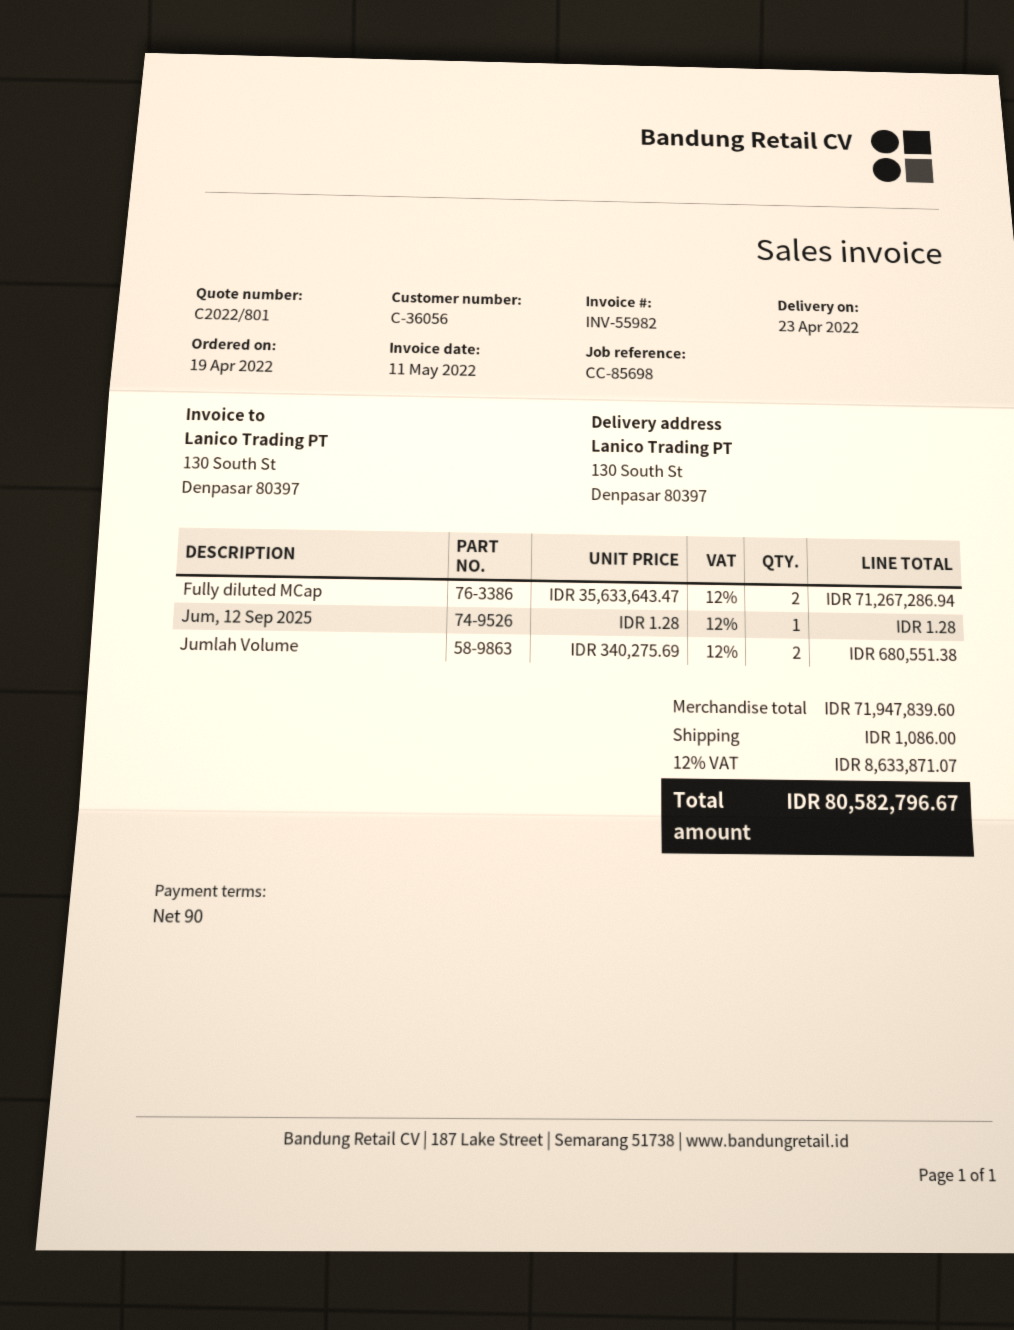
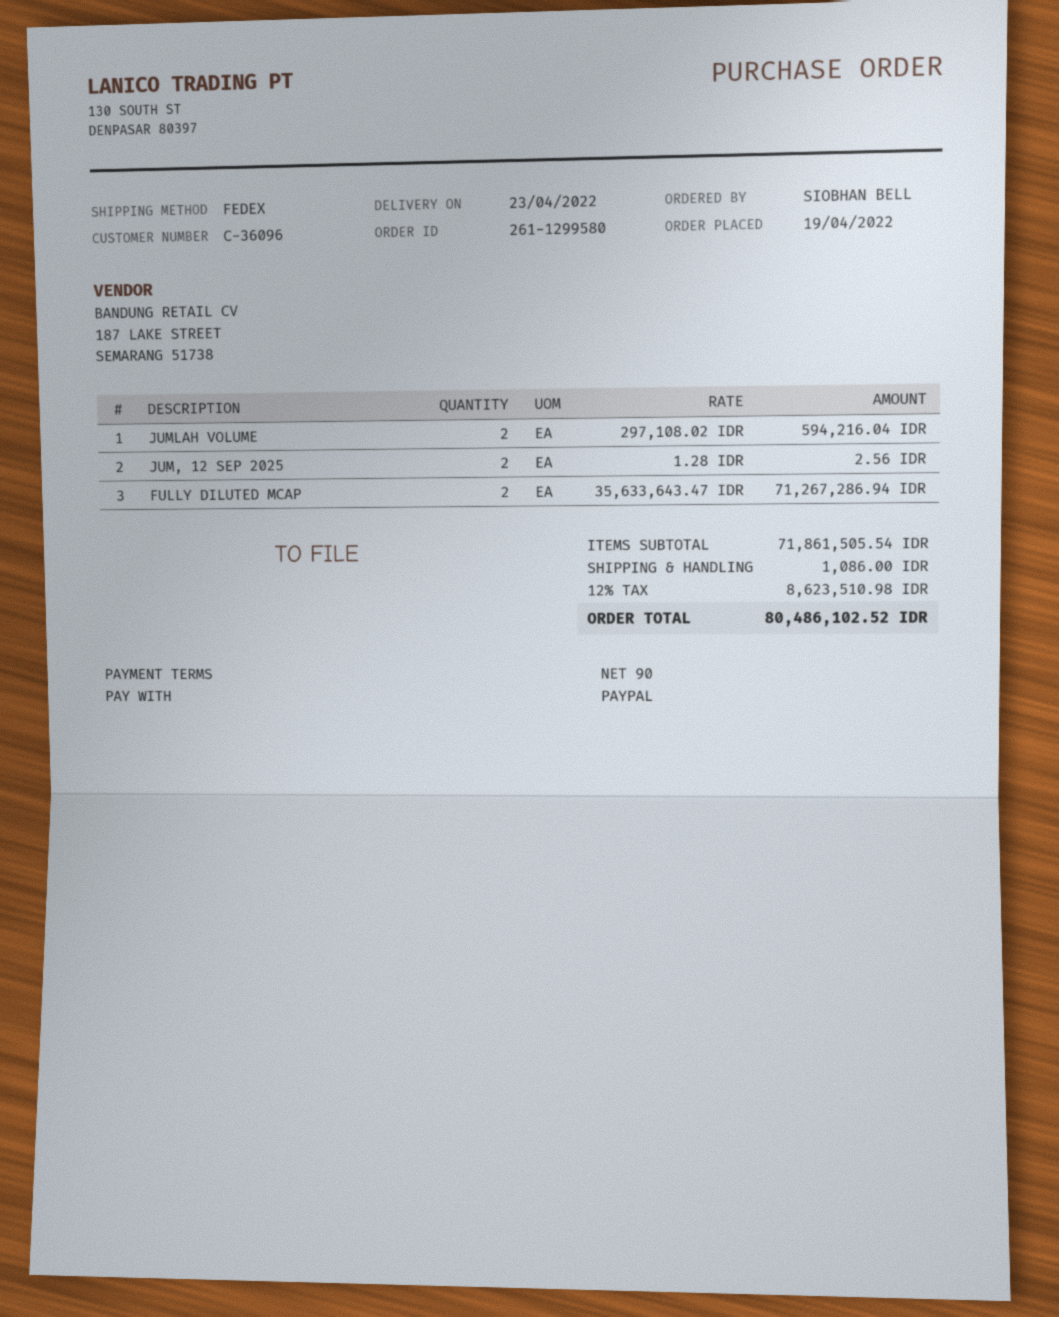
customer number: C-36056 -> C-36096
Jum, 12 Sep 2025: 1 x 1.28 = 1.28 -> 2 x 1.28 = 2.56
Jumlah Volume: 2 x 340275.69 = 680551.38 -> 2 x 297108.02 = 594216.04
subtotal: 71947839.60 -> 71861505.54
tax: 12% = 8633871.07 -> 12% = 8623510.98
total: 80582796.67 -> 80486102.52

